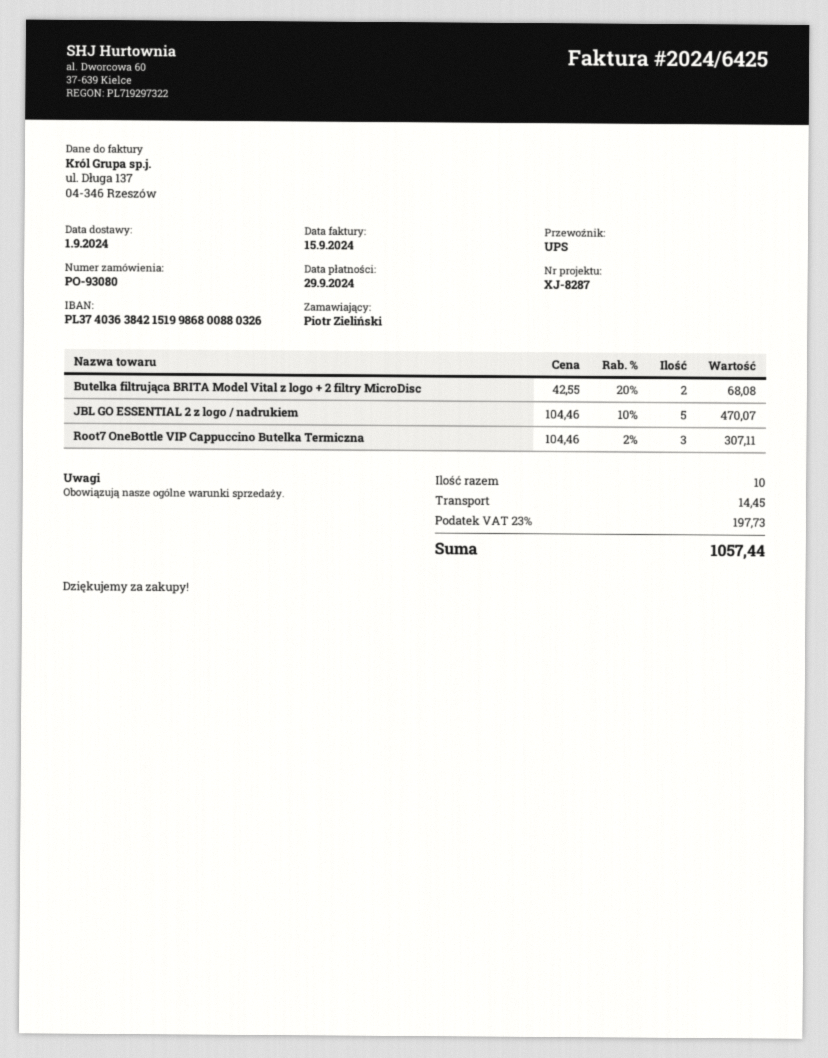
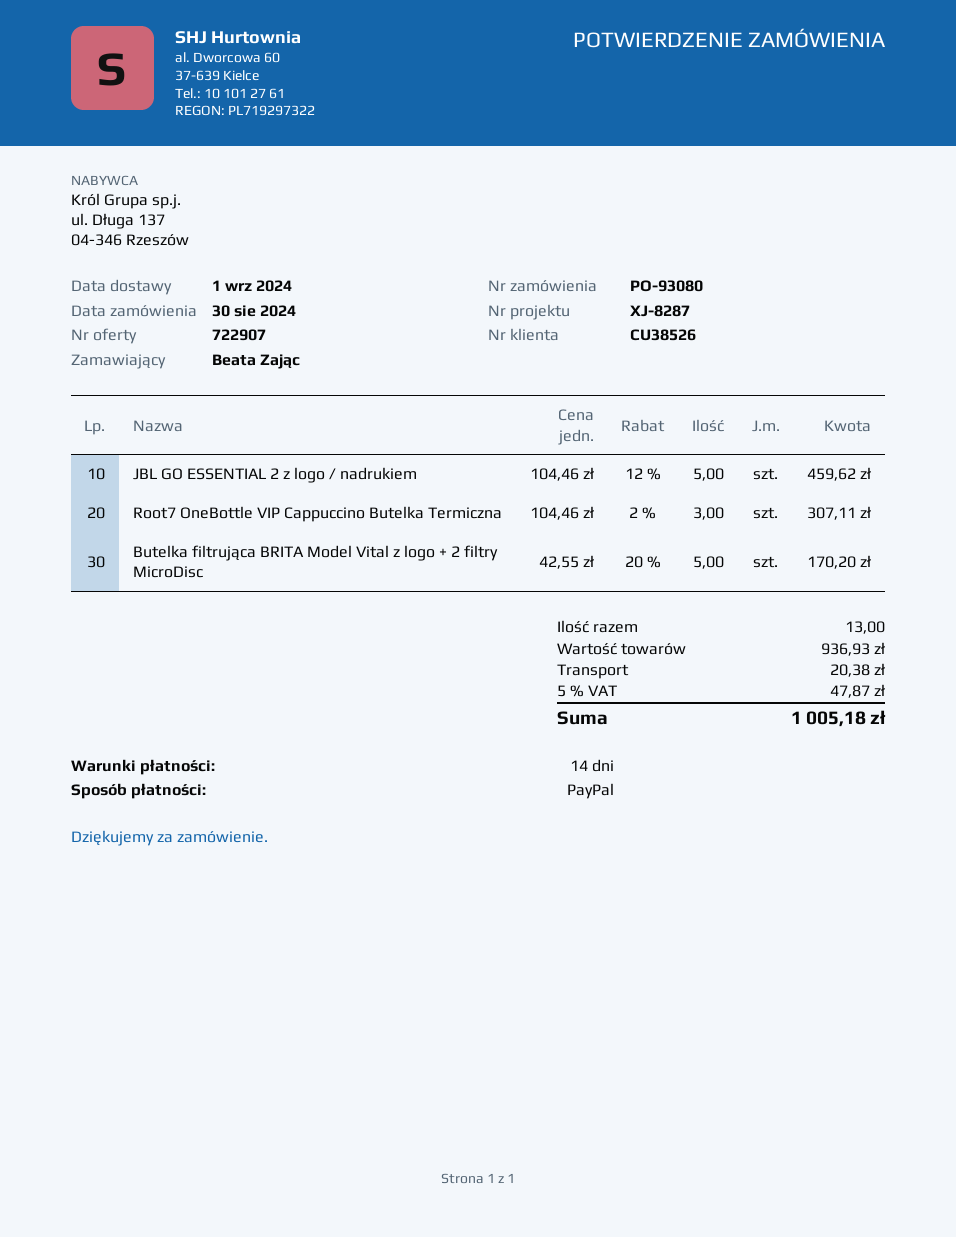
ordered by: Piotr Zieliński -> Beata Zając
Butelka filtrująca BRITA Model Vital z logo + 2 filtry MicroDisc: 2 x 42.55 - 20% = 68.08 -> 5 x 42.55 - 20% = 170.20
JBL GO ESSENTIAL 2 z logo / nadrukiem: 5 x 104.46 - 10% = 470.07 -> 5 x 104.46 - 12% = 459.62
total quantity: 10 -> 13
shipping: 14.45 -> 20.38
tax: 23% = 197.73 -> 5% = 47.87
total: 1057.44 -> 1005.18

